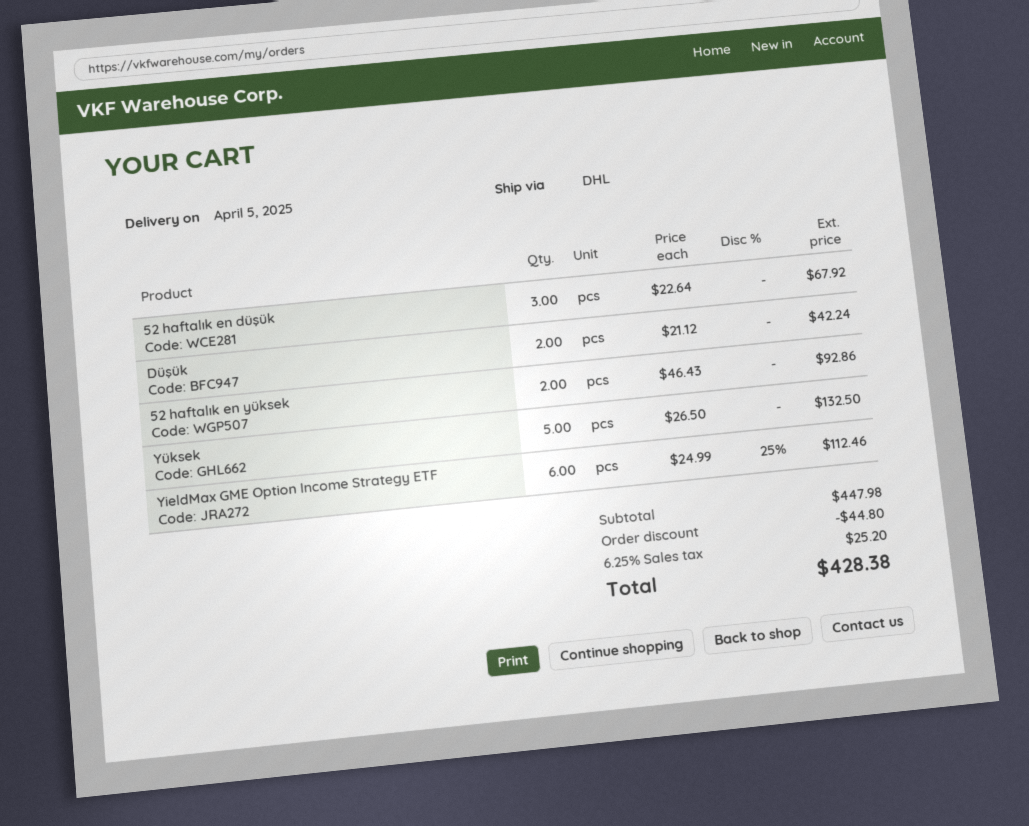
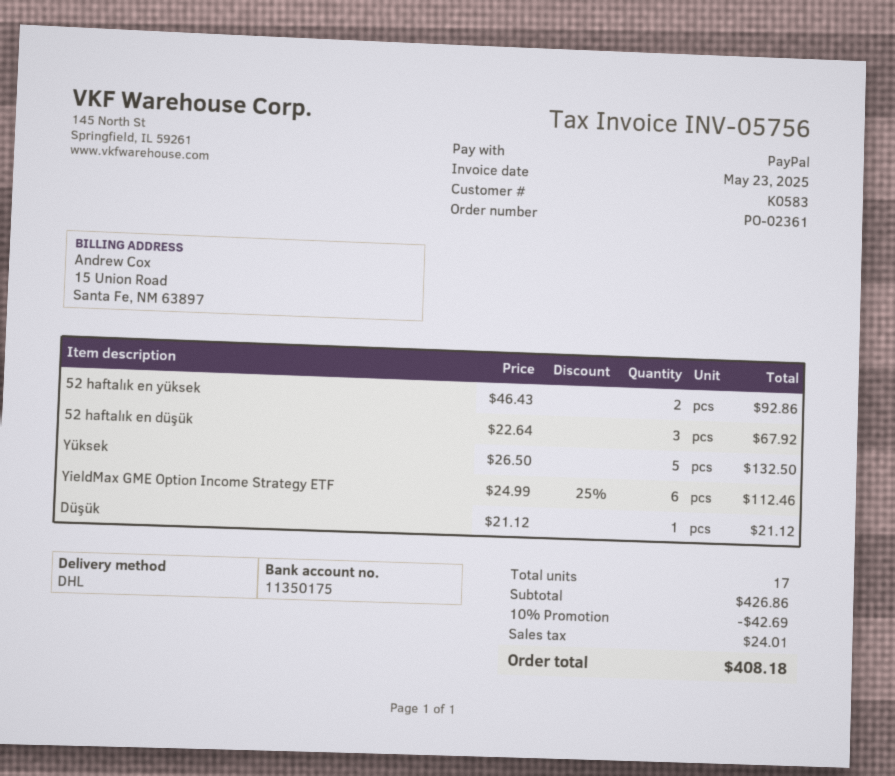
Düşük: 2 x 21.12 = 42.24 -> 1 x 21.12 = 21.12
subtotal: 447.98 -> 426.86
discount: 44.80 -> 42.69
tax: 25.20 -> 24.01
total: 428.38 -> 408.18

